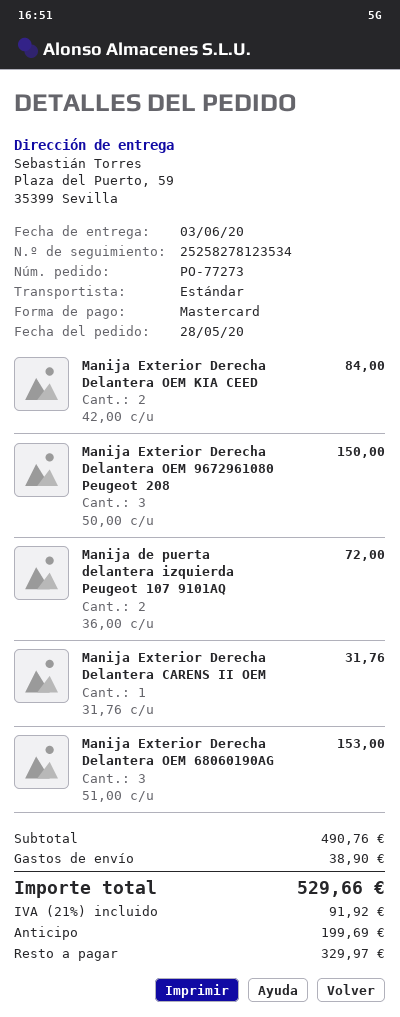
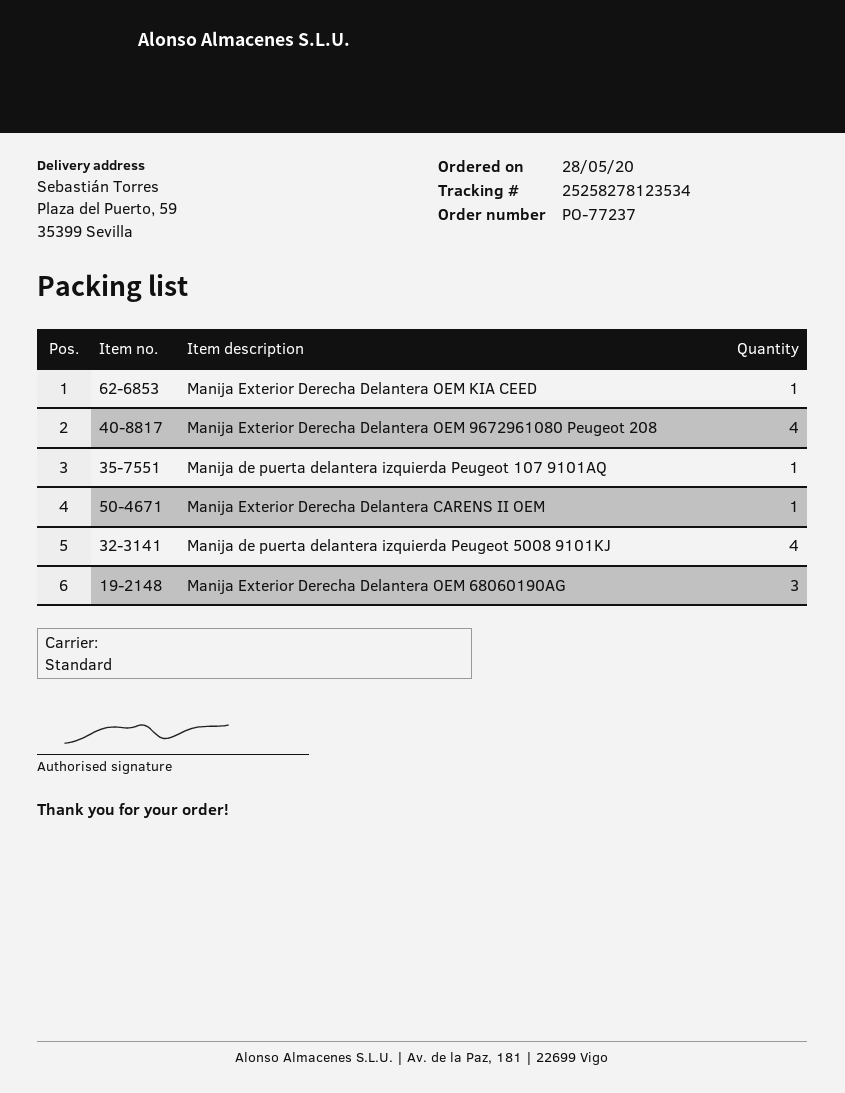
order number: PO-77273 -> PO-77237
Manija Exterior Derecha Delantera OEM KIA CEED: 2 -> 1
Manija Exterior Derecha Delantera OEM 9672961080 Peugeot 208: 3 -> 4
Manija de puerta delantera izquierda Peugeot 107 9101AQ: 2 -> 1
Manija de puerta delantera izquierda Peugeot 5008 9101KJ: none -> 4

